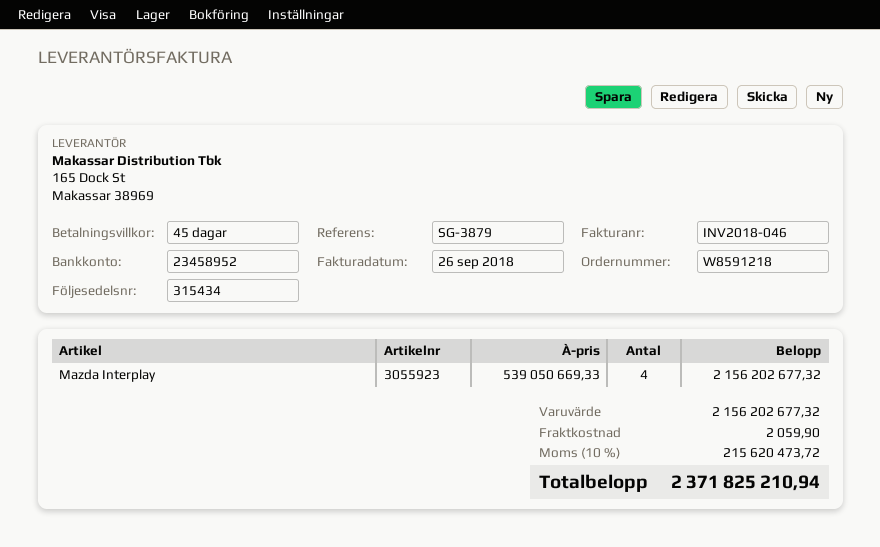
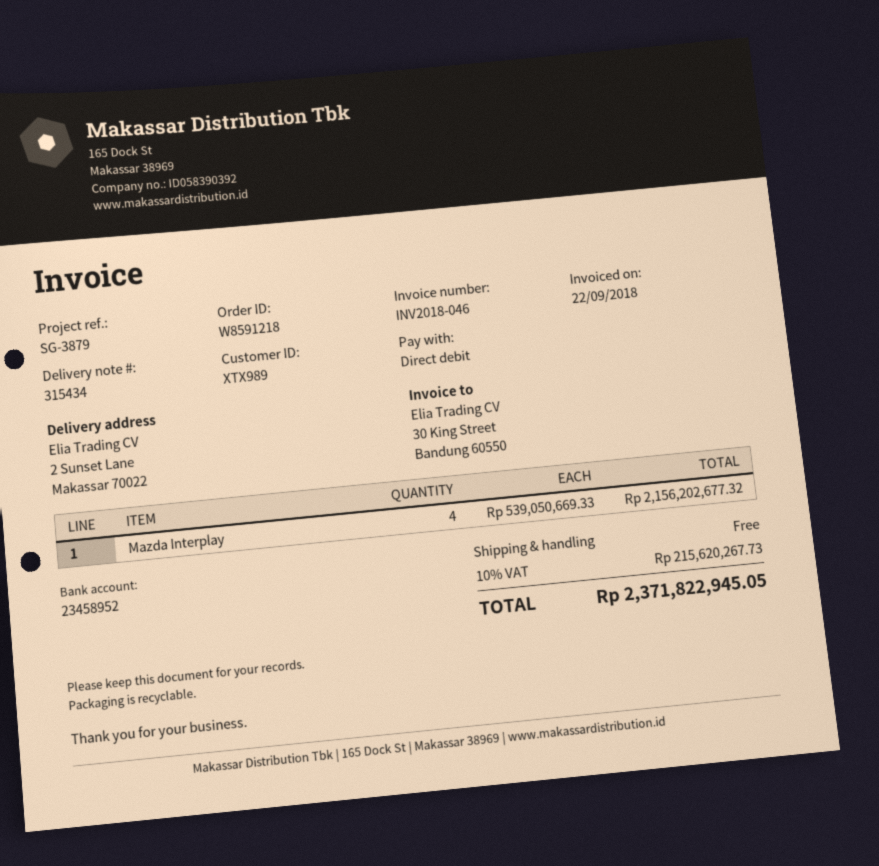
invoice date: 2018-09-26 -> 2018-09-22
shipping: 2059.90 -> 0.00
tax: 10% = 215620473.72 -> 10% = 215620267.73
total: 2371825210.94 -> 2371822945.05

